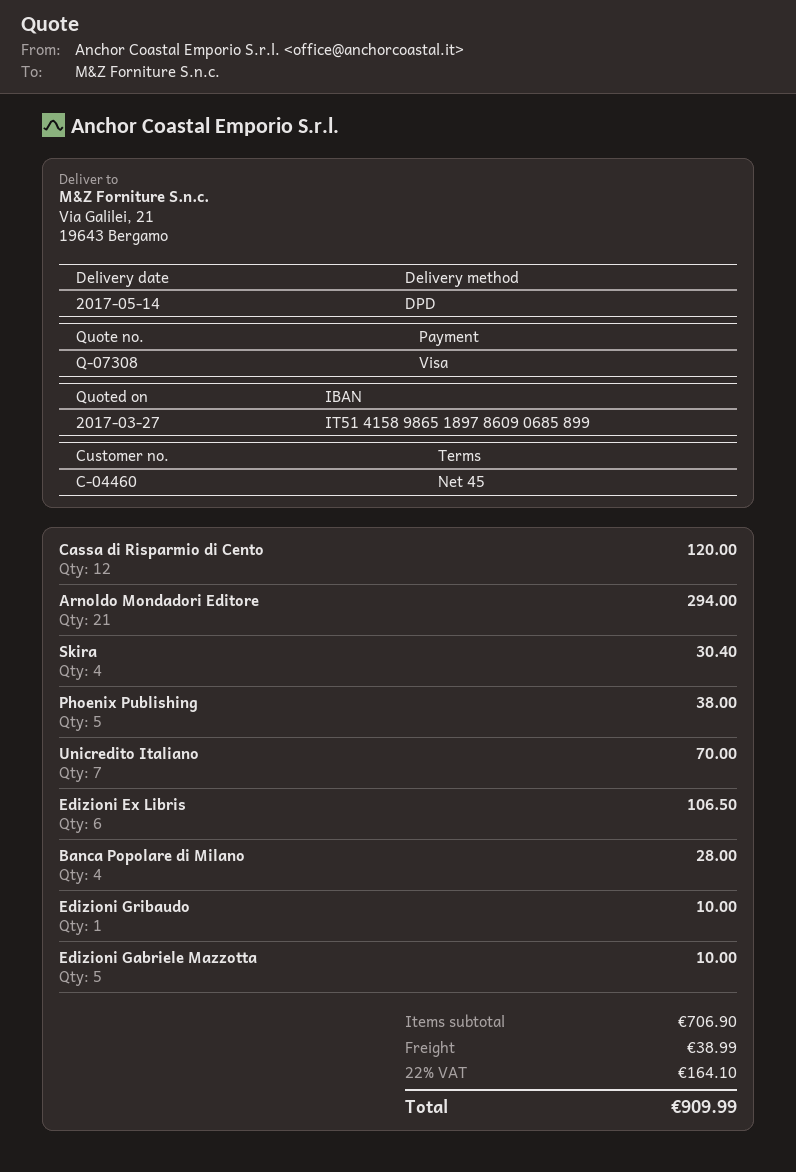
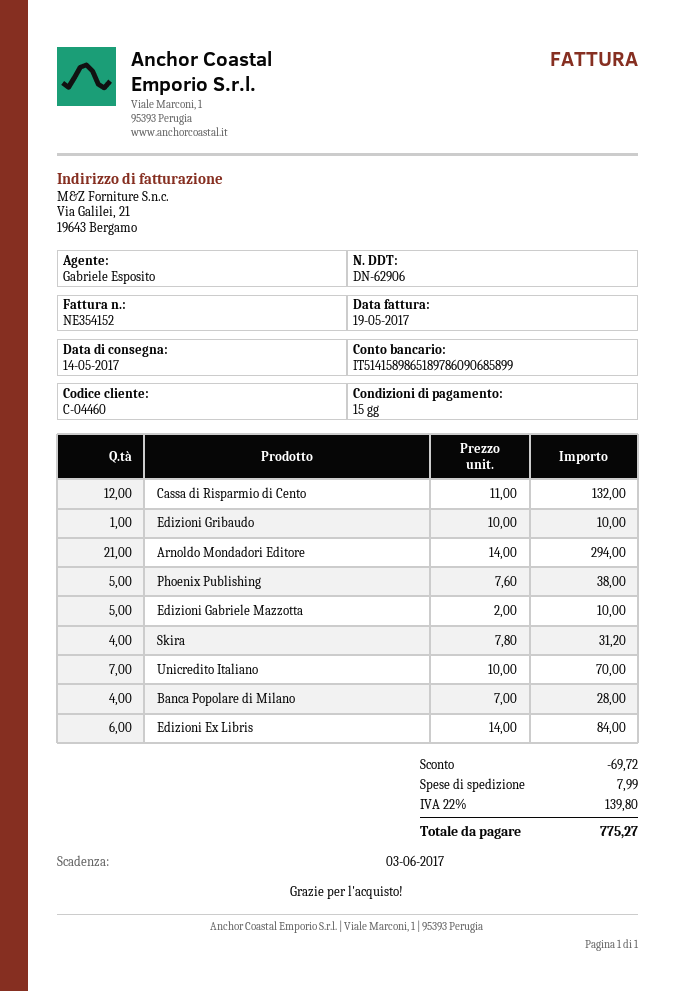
payment terms: 45 days -> 15 days
Cassa di Risparmio di Cento: 12 for 120.00 -> 12 for 132.00
Skira: 4 for 30.40 -> 4 for 31.20
Edizioni Ex Libris: 6 for 106.50 -> 6 for 84.00
discount: none -> 69.72
shipping: 38.99 -> 7.99
tax: 22% = 164.10 -> 22% = 139.80
total: 909.99 -> 775.27

